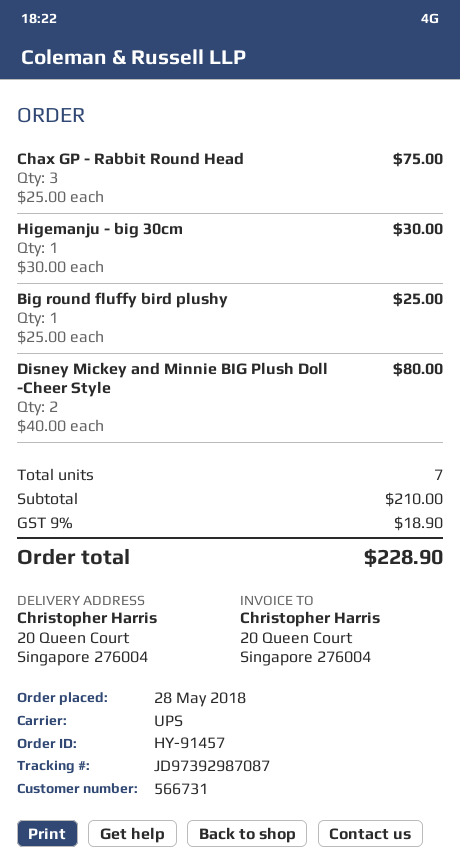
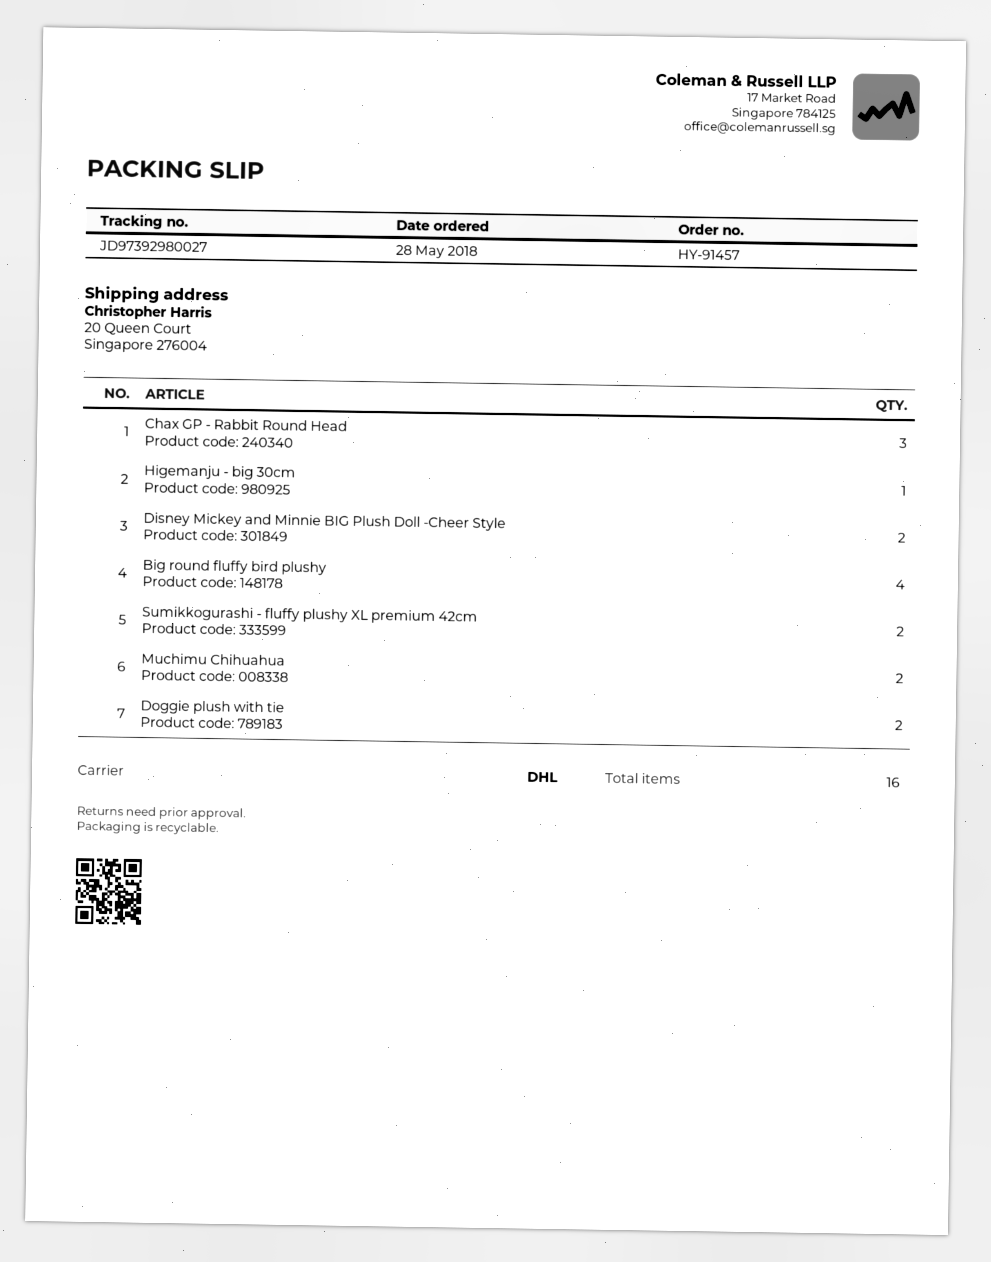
shipping method: UPS -> DHL
tracking number: JD97392987087 -> JD97392980027
Big round fluffy bird plushy: 1 -> 4
Sumikkogurashi - fluffy plushy XL premium 42cm: none -> 2
Muchimu Chihuahua: none -> 2
Doggie plush with tie: none -> 2
total quantity: 7 -> 16

